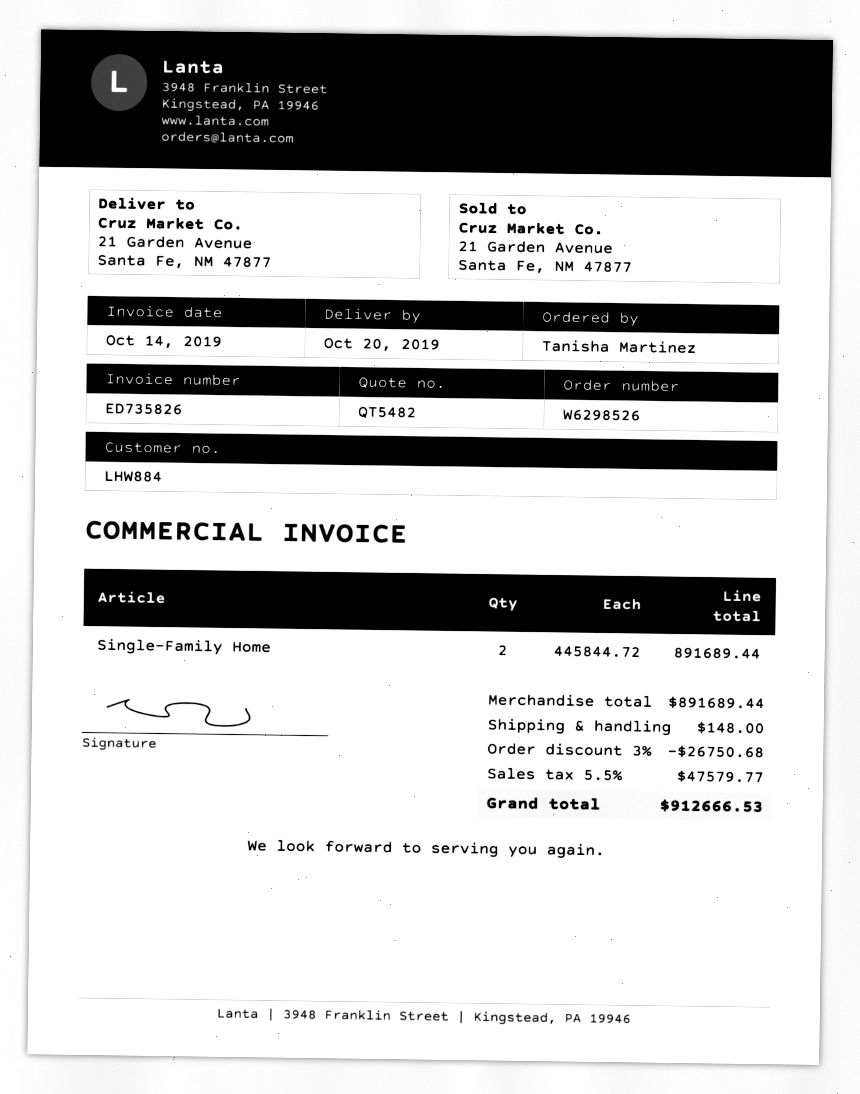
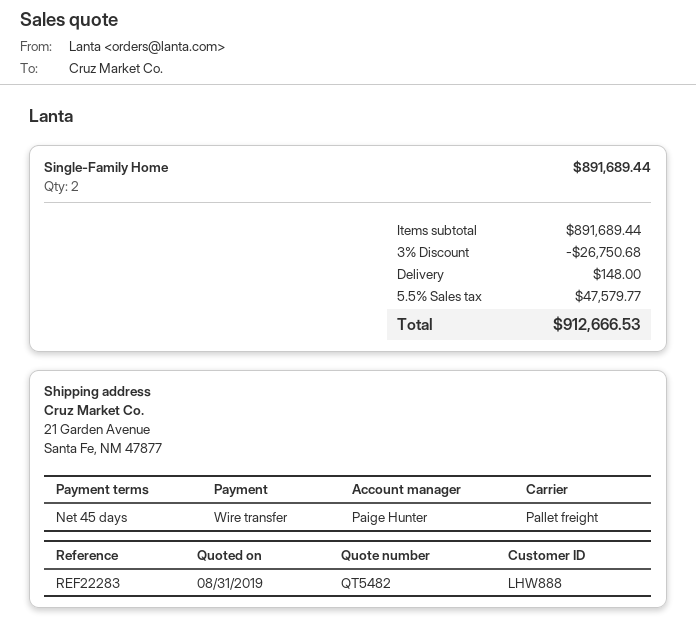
customer number: LHW884 -> LHW888

